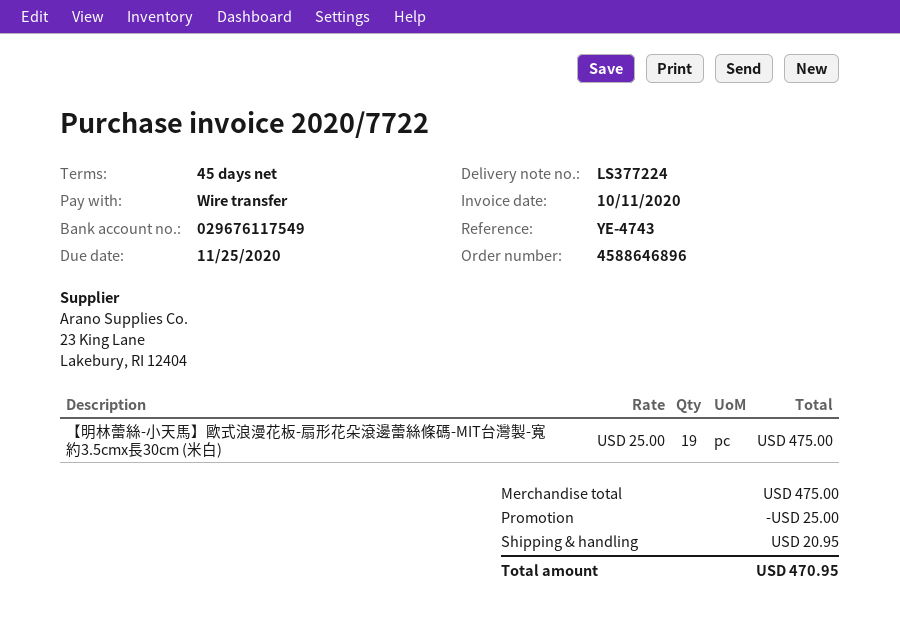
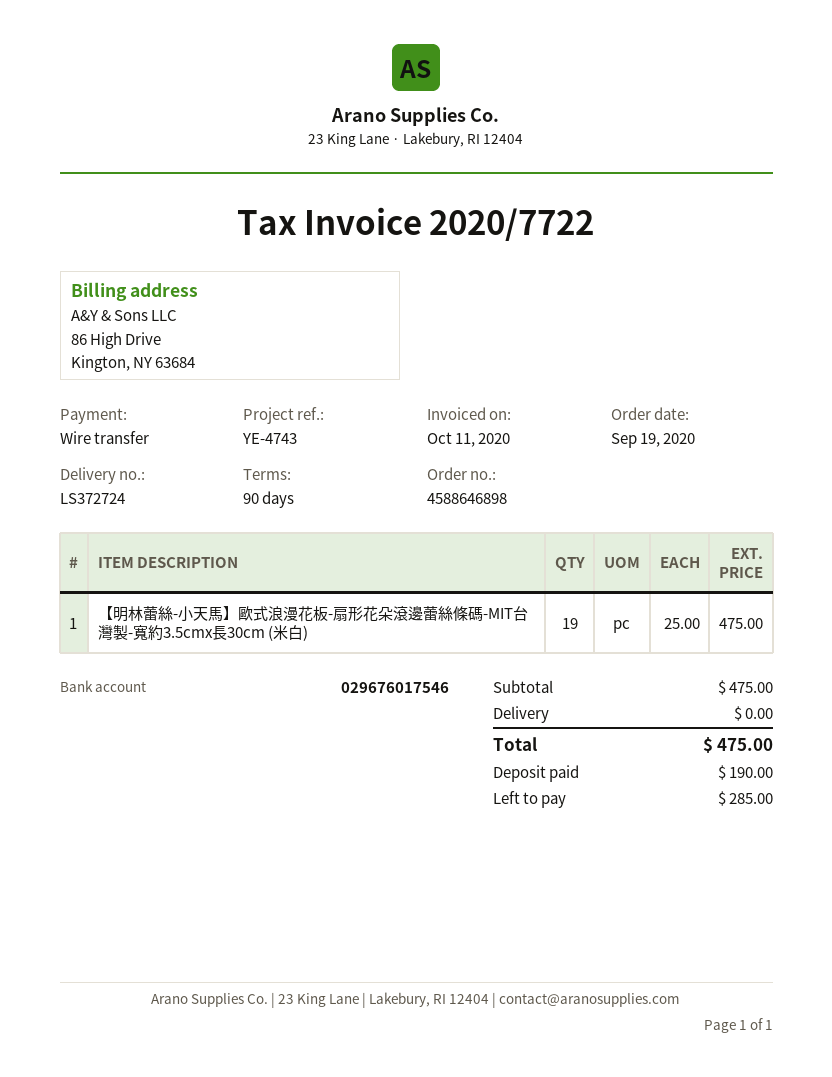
order number: 4588646896 -> 4588646898
delivery note number: LS377224 -> LS372724
payment terms: 45 days -> 90 days
bank account: 029676117549 -> 029676017546
discount: 25.00 -> none
shipping: 20.95 -> 0.00
total: 470.95 -> 475.00

